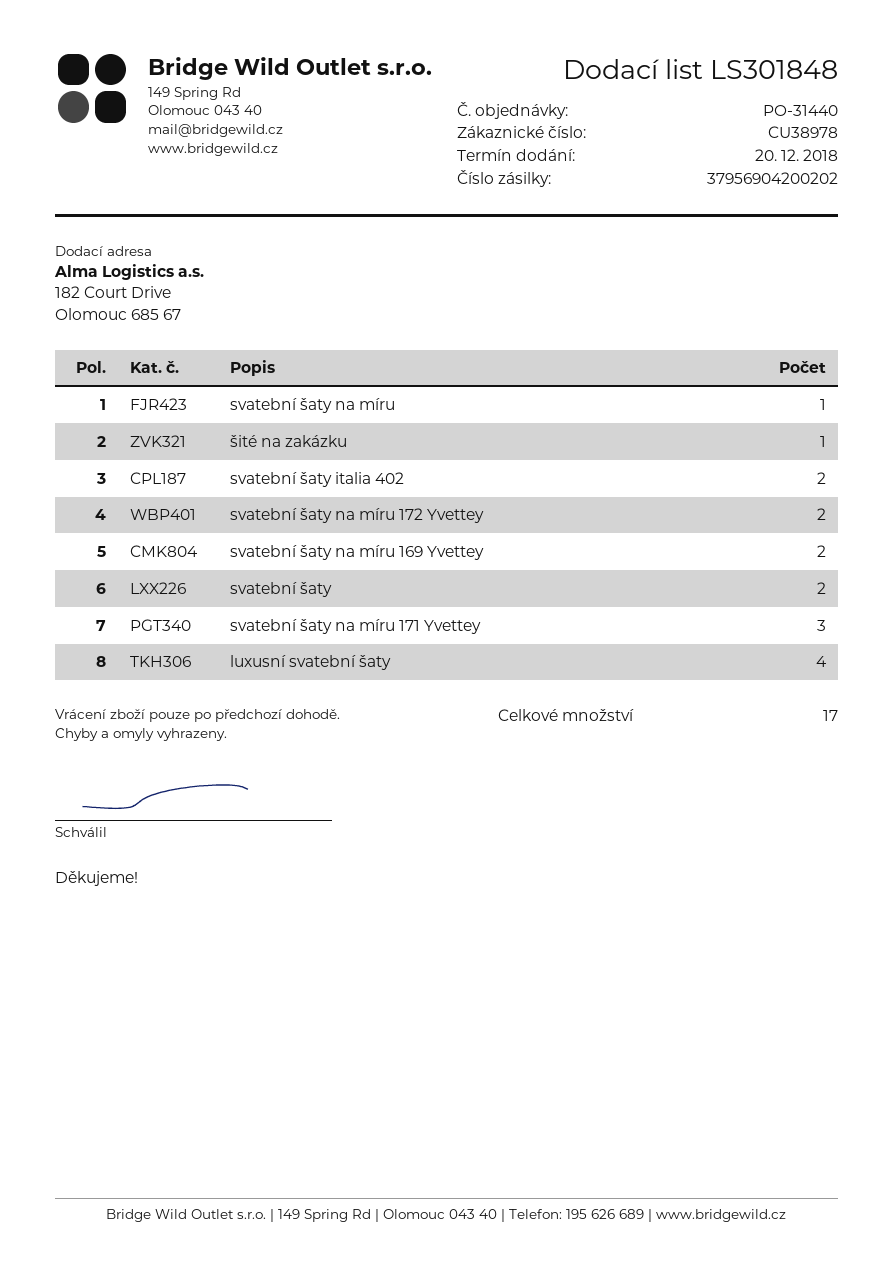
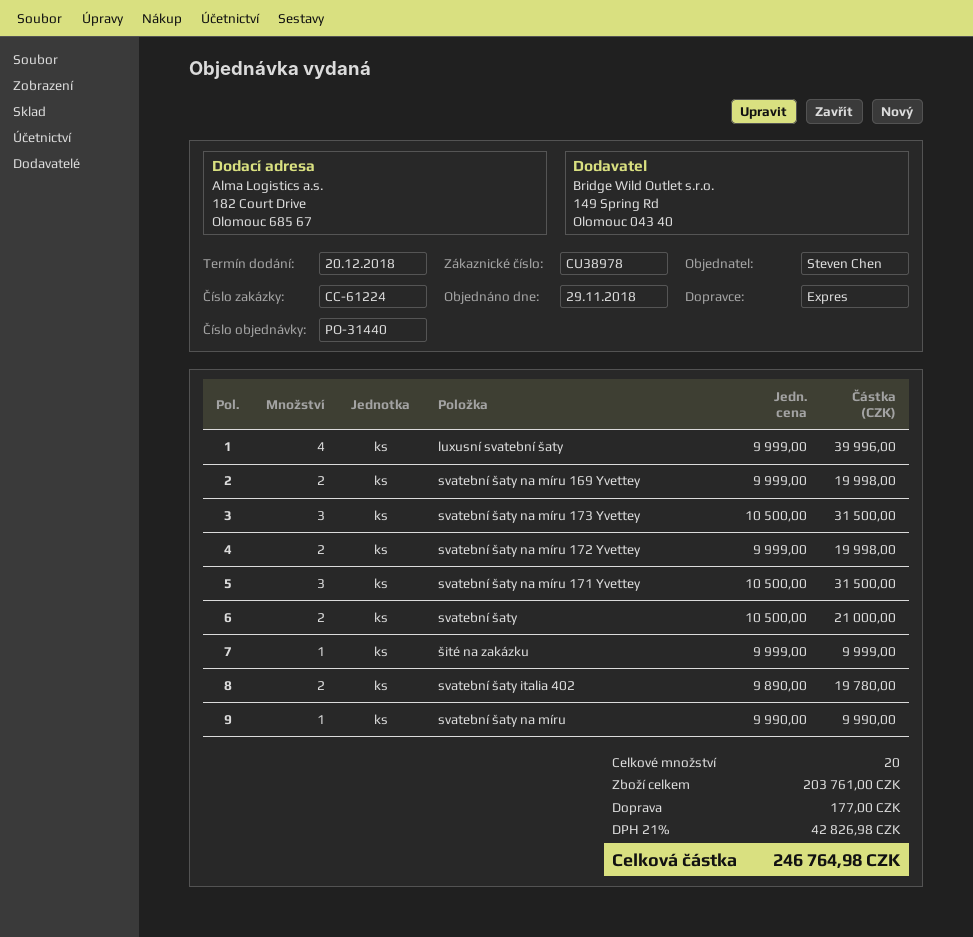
svatební šaty na míru 173 Yvettey: none -> 3
total quantity: 17 -> 20

